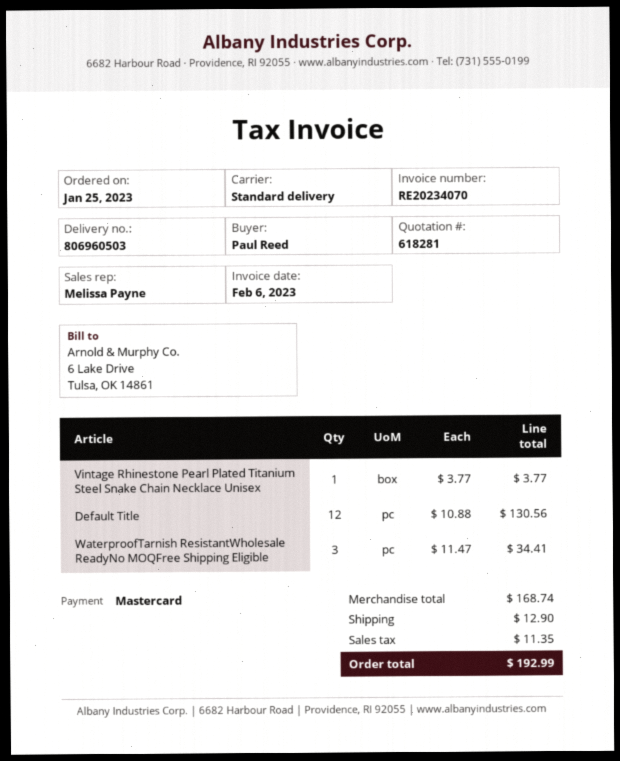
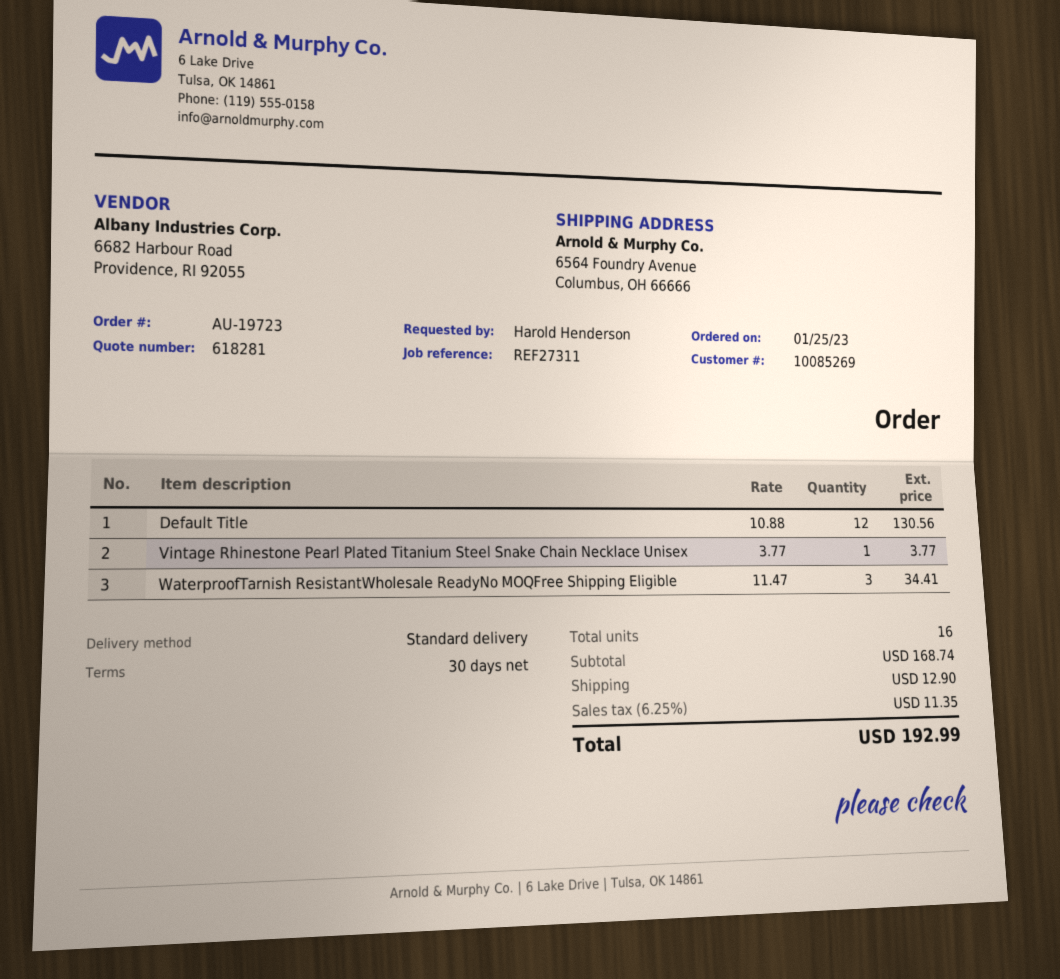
ordered by: Paul Reed -> Harold Henderson

